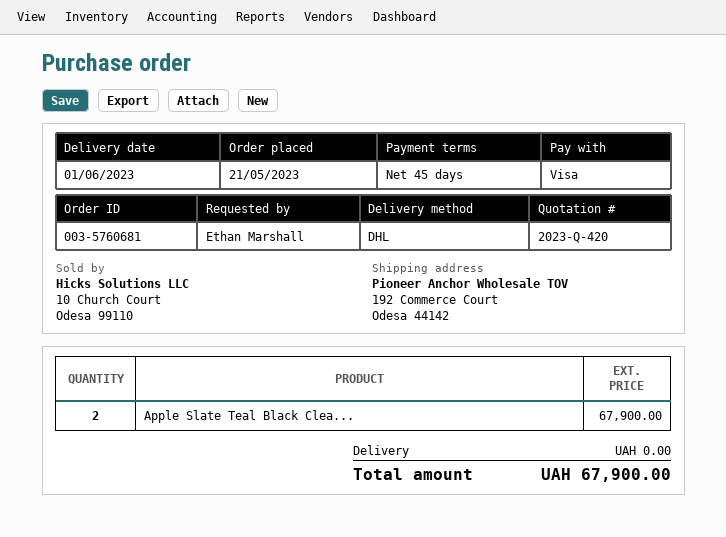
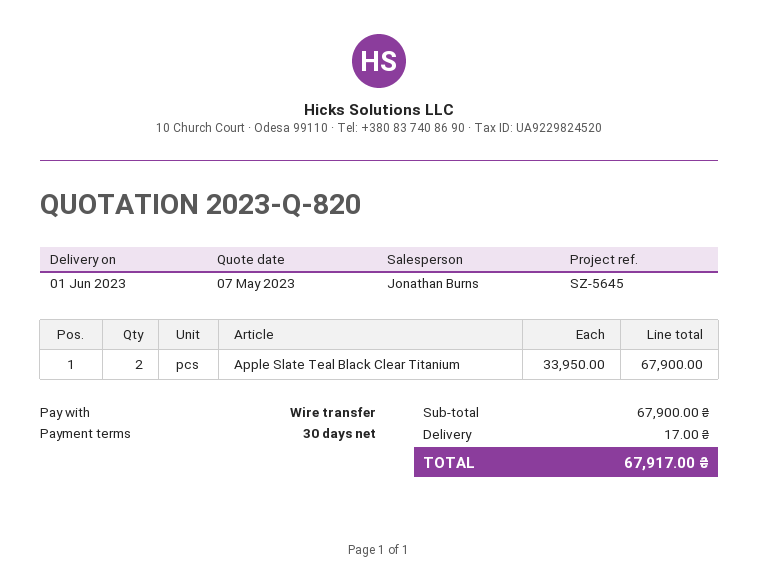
quote number: 2023-Q-420 -> 2023-Q-820
payment terms: 45 days -> 30 days
payment method: Visa -> bank transfer
shipping: 0.00 -> 17.00
total: 67900.00 -> 67917.00

